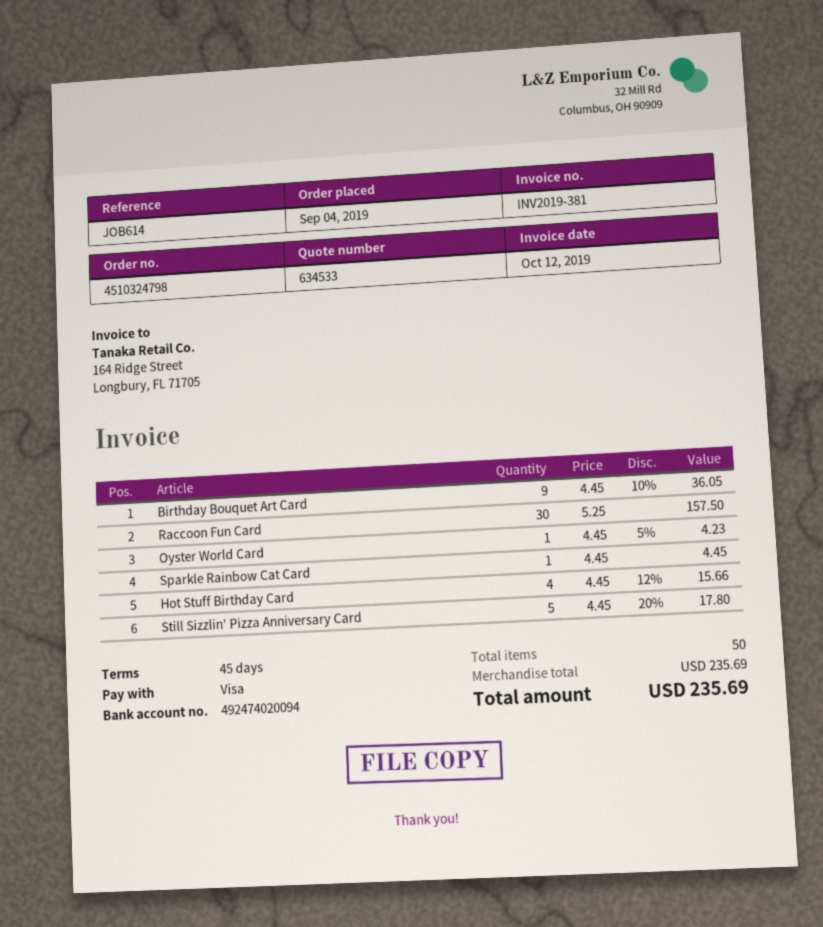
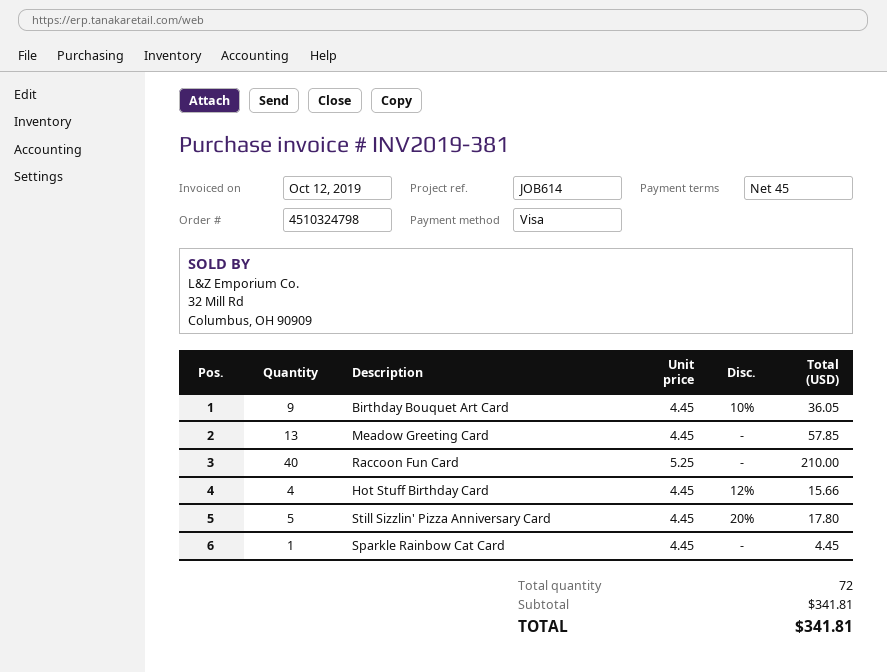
Raccoon Fun Card: 30 x 5.25 = 157.50 -> 40 x 5.25 = 210.00
Oyster World Card: 1 x 4.45 - 5% = 4.23 -> none
Meadow Greeting Card: none -> 13 x 4.45 = 57.85
total quantity: 50 -> 72
subtotal: 235.69 -> 341.81
total: 235.69 -> 341.81

